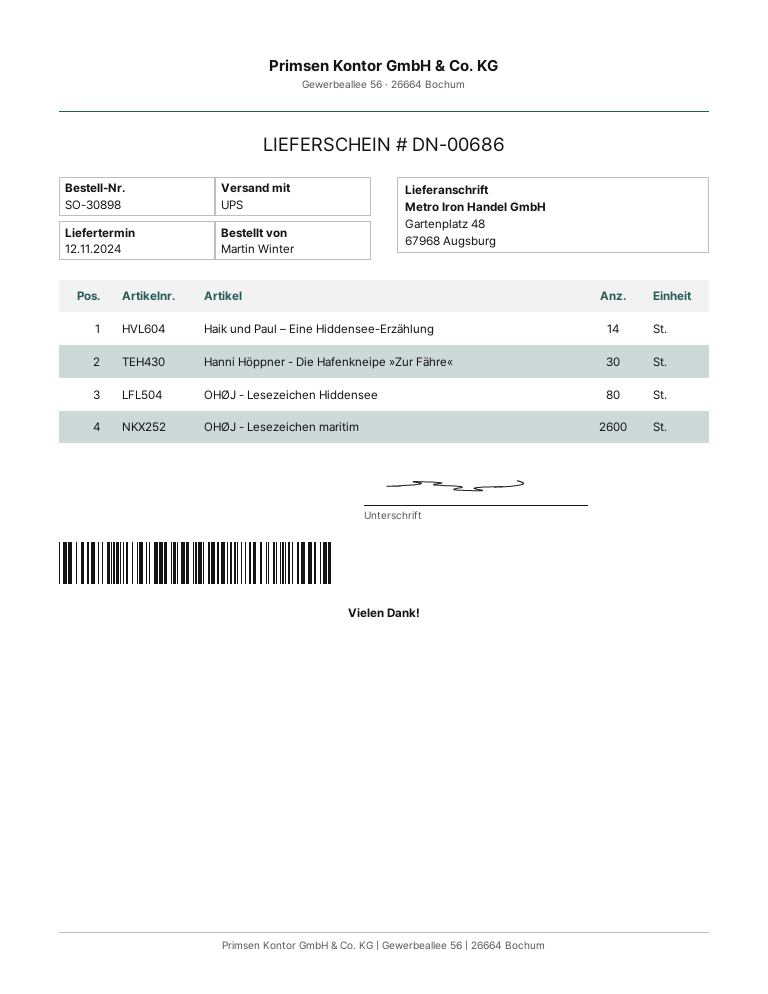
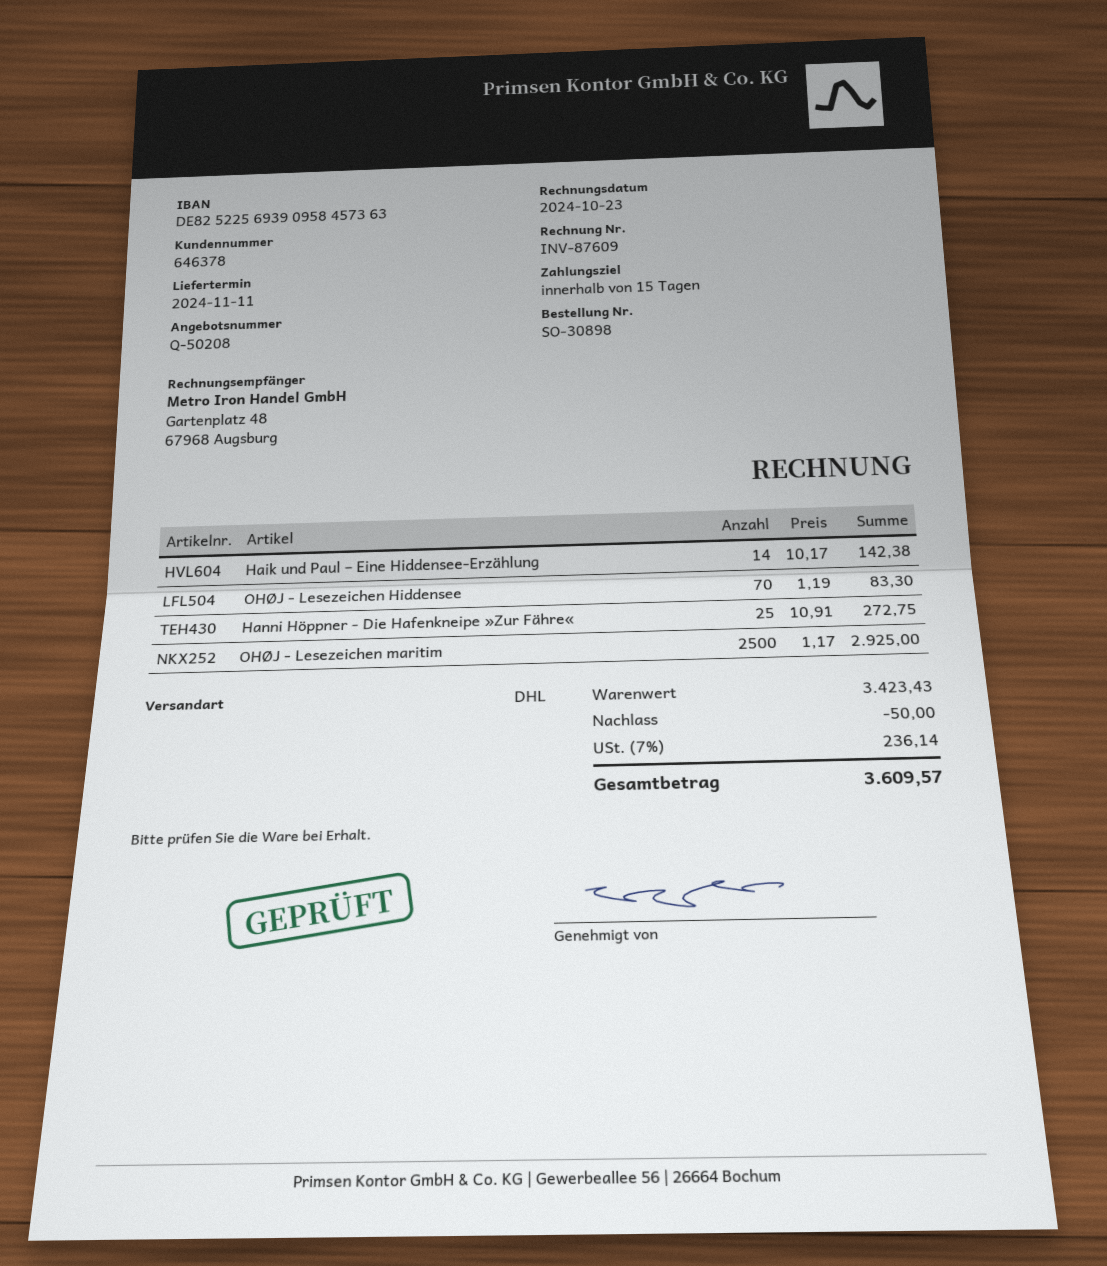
delivery date: 2024-11-12 -> 2024-11-11
shipping method: UPS -> DHL
Hanni Höppner - Die Hafenkneipe »Zur Fähre«: 30 -> 25
OHØJ - Lesezeichen Hiddensee: 80 -> 70
OHØJ - Lesezeichen maritim: 2600 -> 2500

